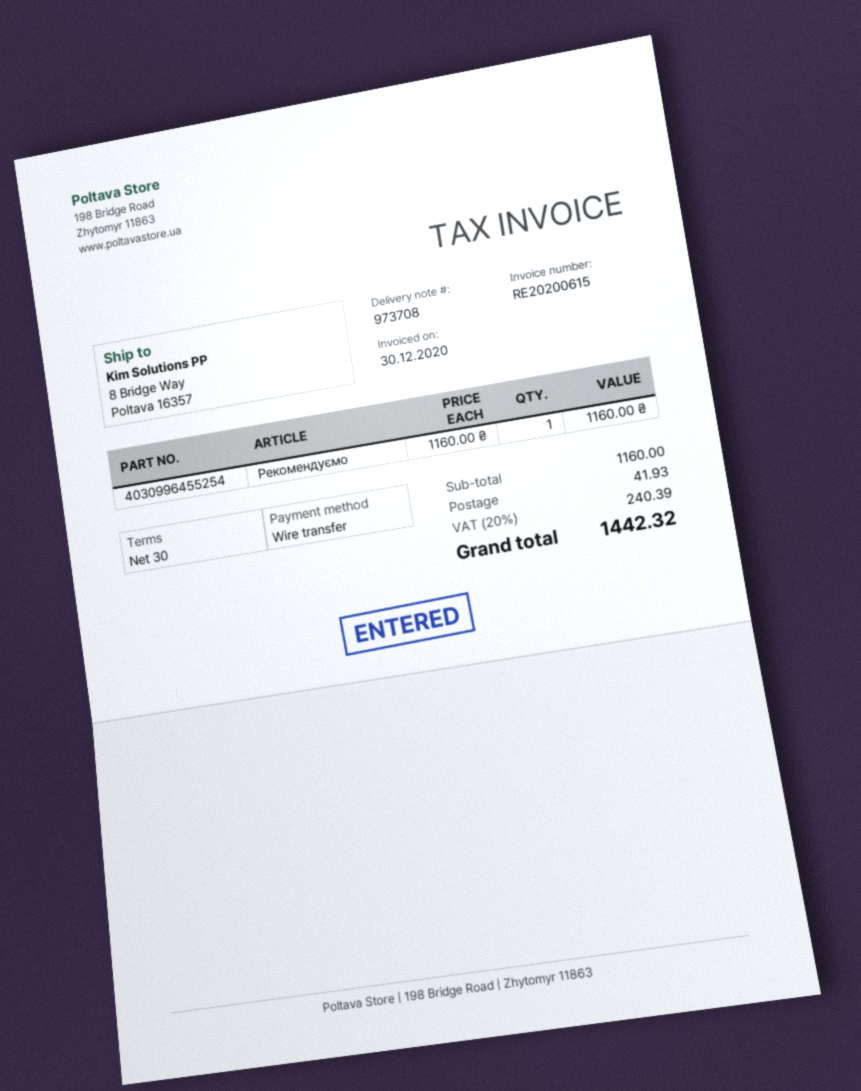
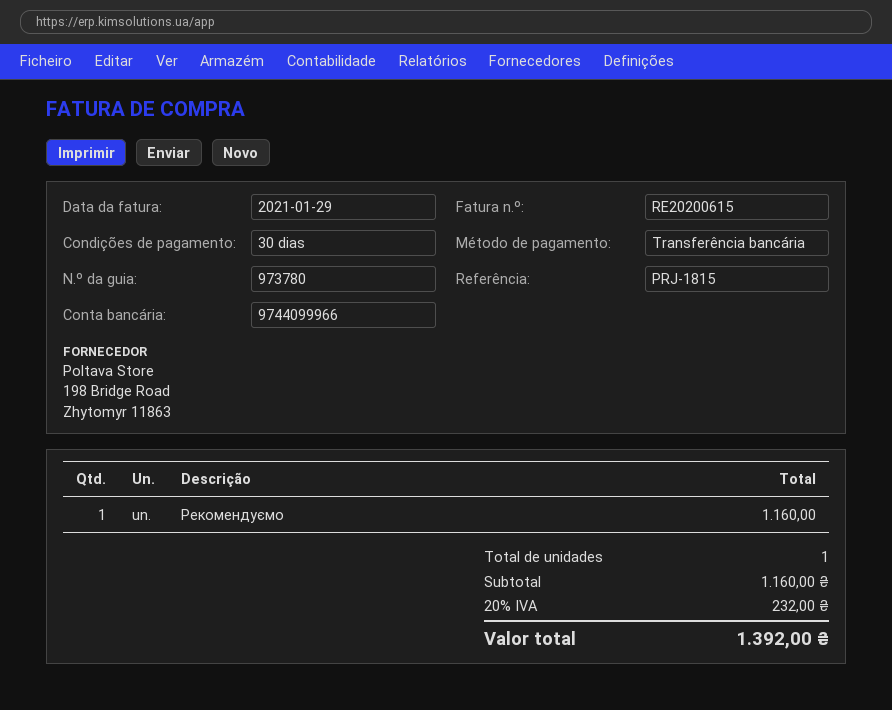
delivery note number: 973708 -> 973780
invoice date: 2020-12-30 -> 2021-01-29
shipping: 41.93 -> none
tax: 20% = 240.39 -> 20% = 232.00
total: 1442.32 -> 1392.00

